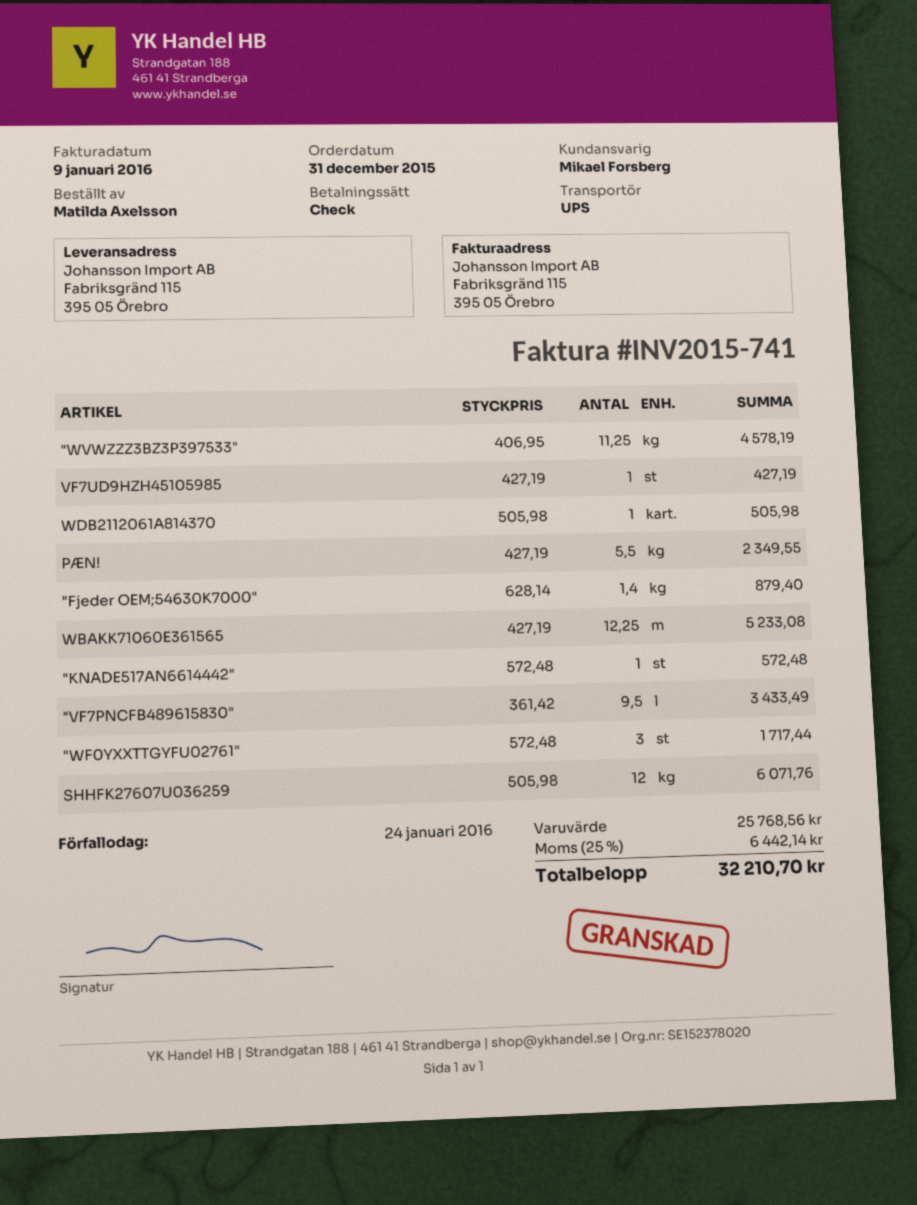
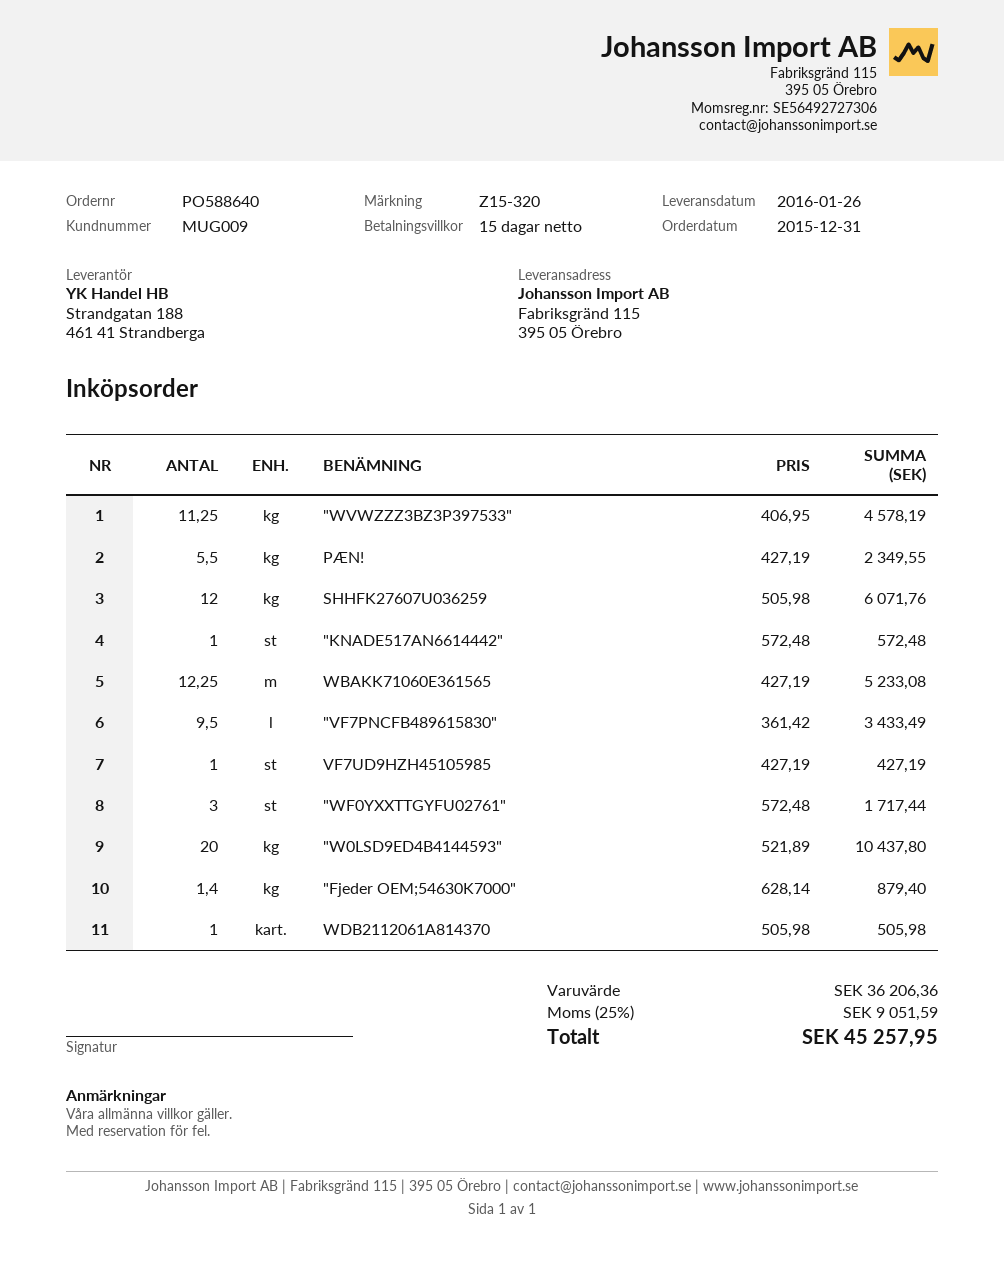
"W0LSD9ED4B4144593": none -> 20 x 521.89 = 10437.80
subtotal: 25768.56 -> 36206.36
tax: 25% = 6442.14 -> 25% = 9051.59
total: 32210.70 -> 45257.95

